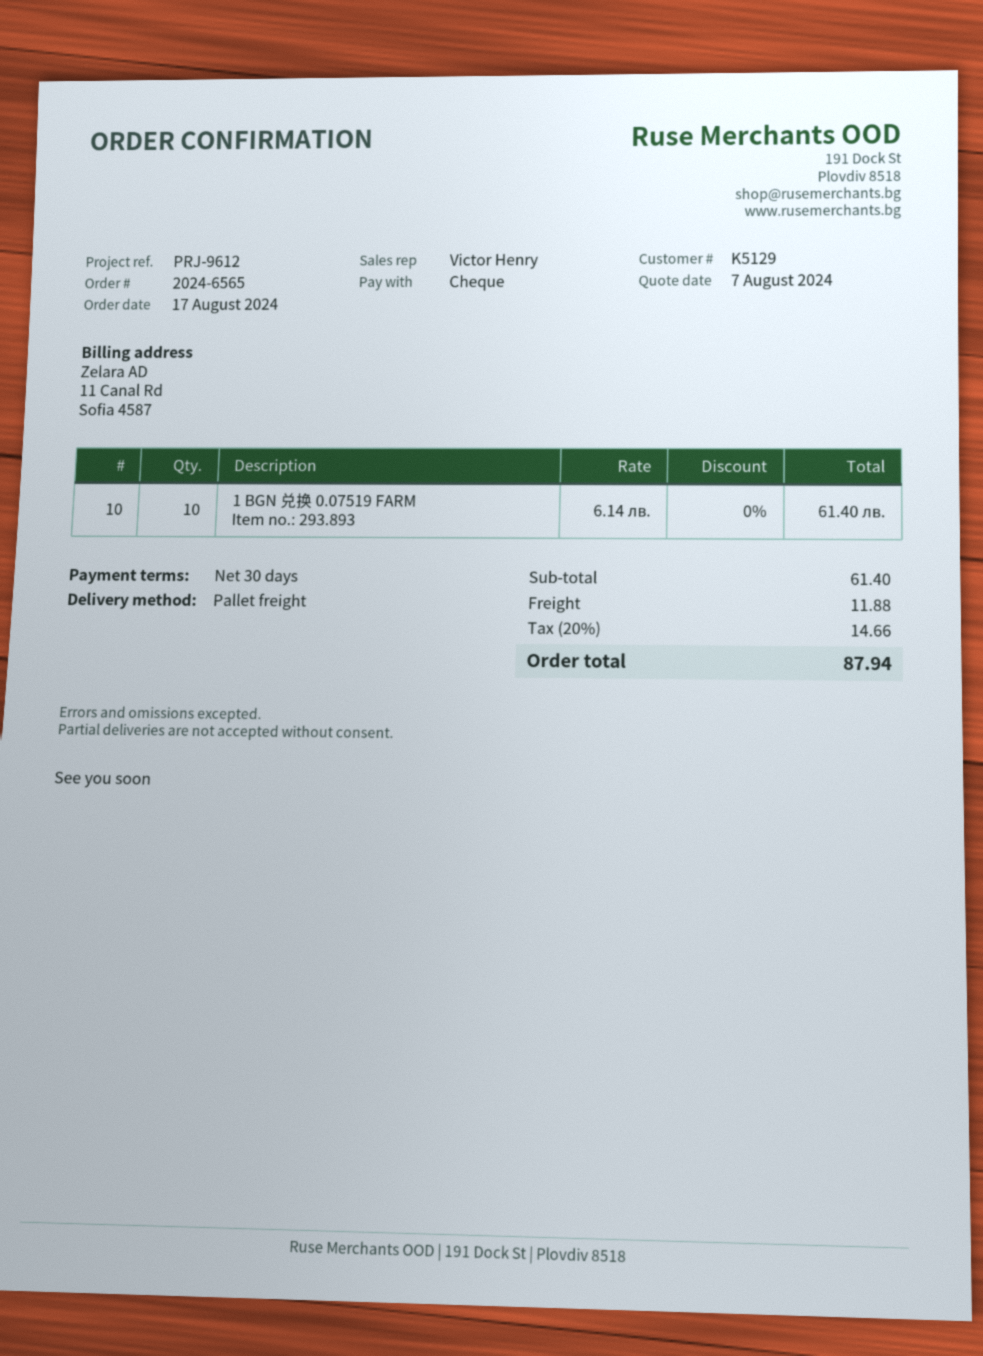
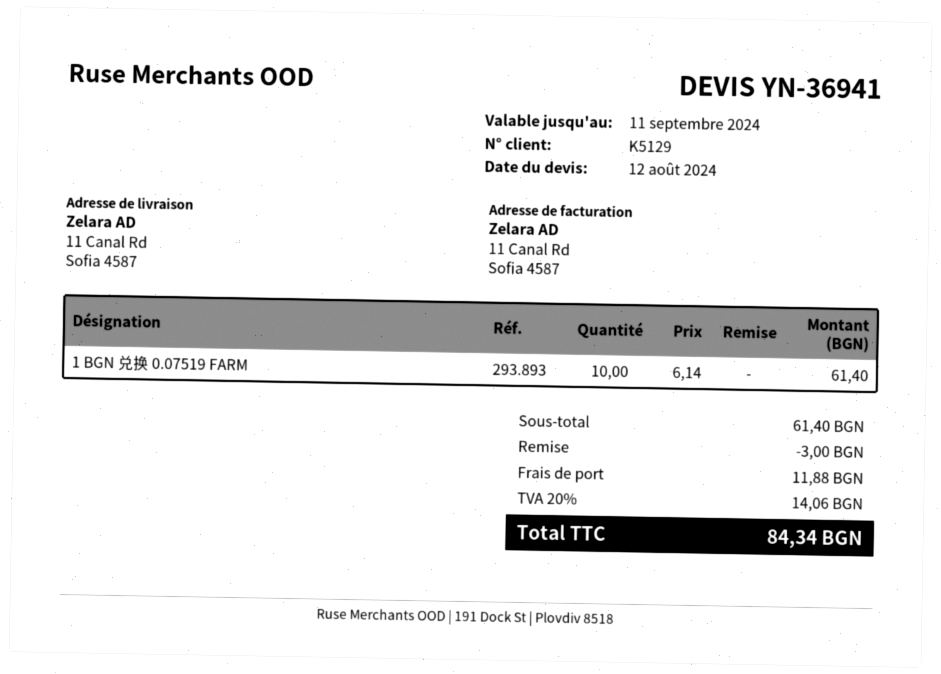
quote date: 2024-08-07 -> 2024-08-12
discount: none -> 3.00
tax: 20% = 14.66 -> 20% = 14.06
total: 87.94 -> 84.34

